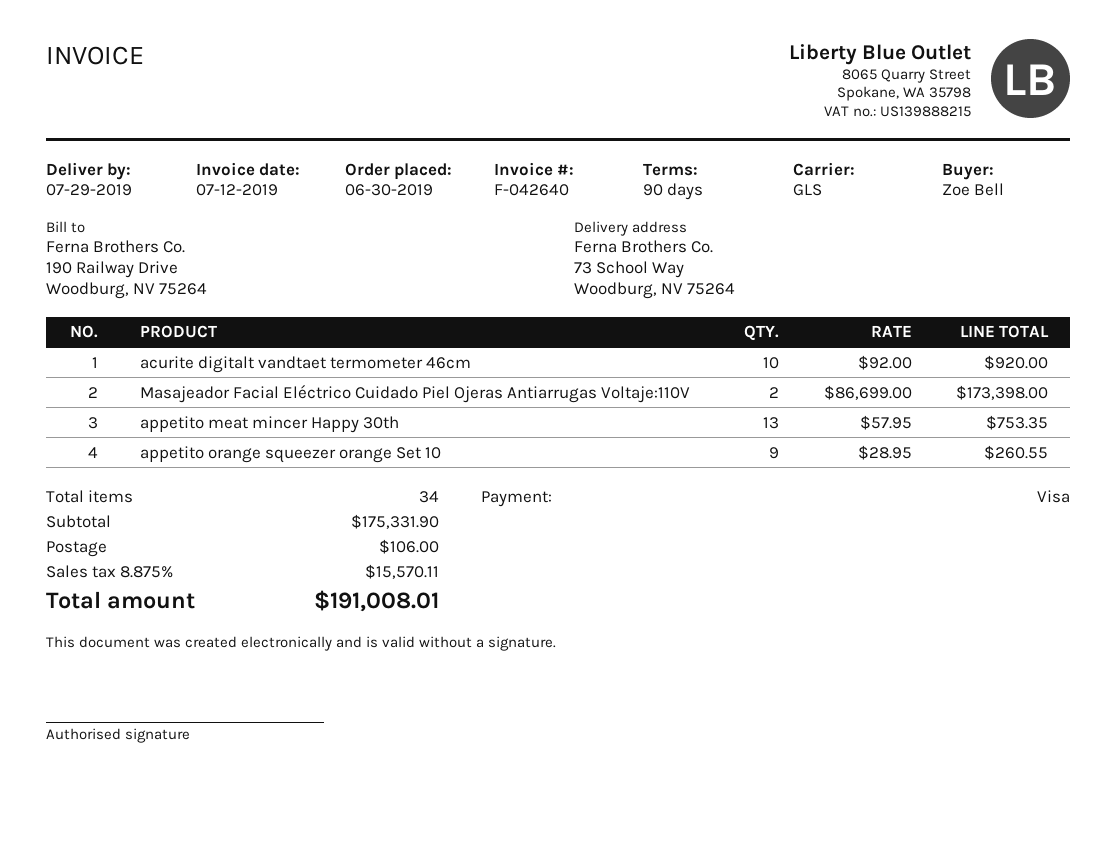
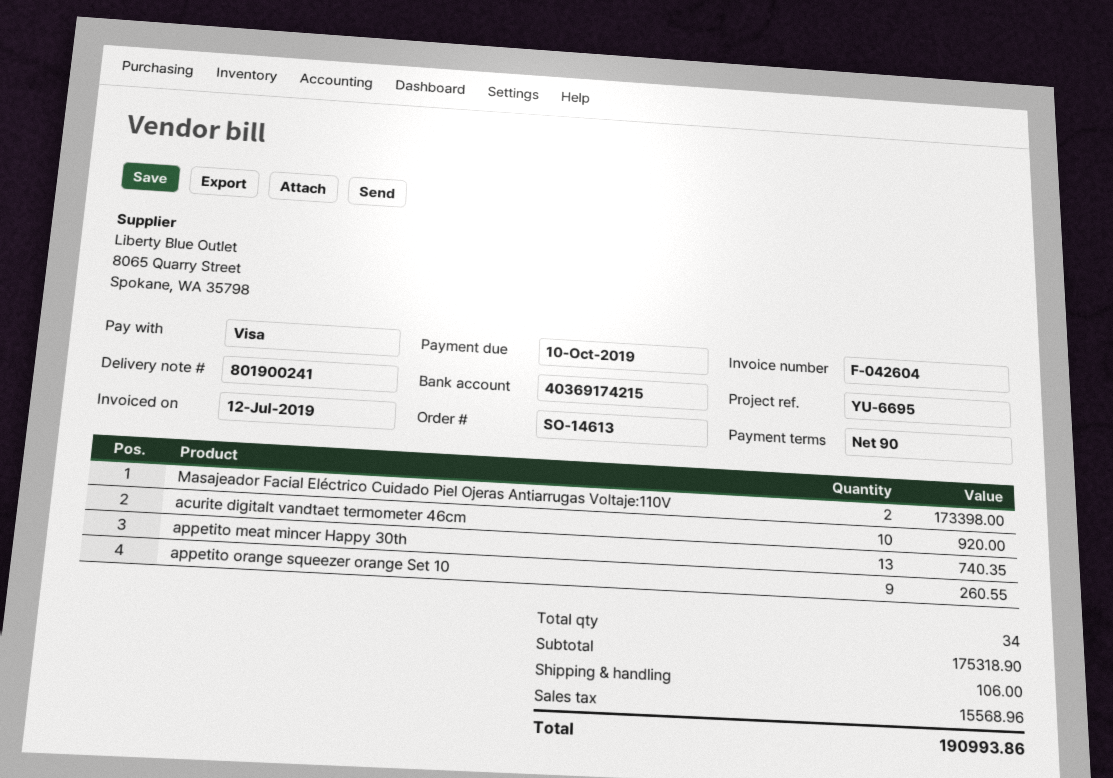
invoice number: F-042640 -> F-042604
appetito meat mincer Happy 30th: 13 for 753.35 -> 13 for 740.35
subtotal: 175331.90 -> 175318.90
tax: 15570.11 -> 15568.96
total: 191008.01 -> 190993.86

